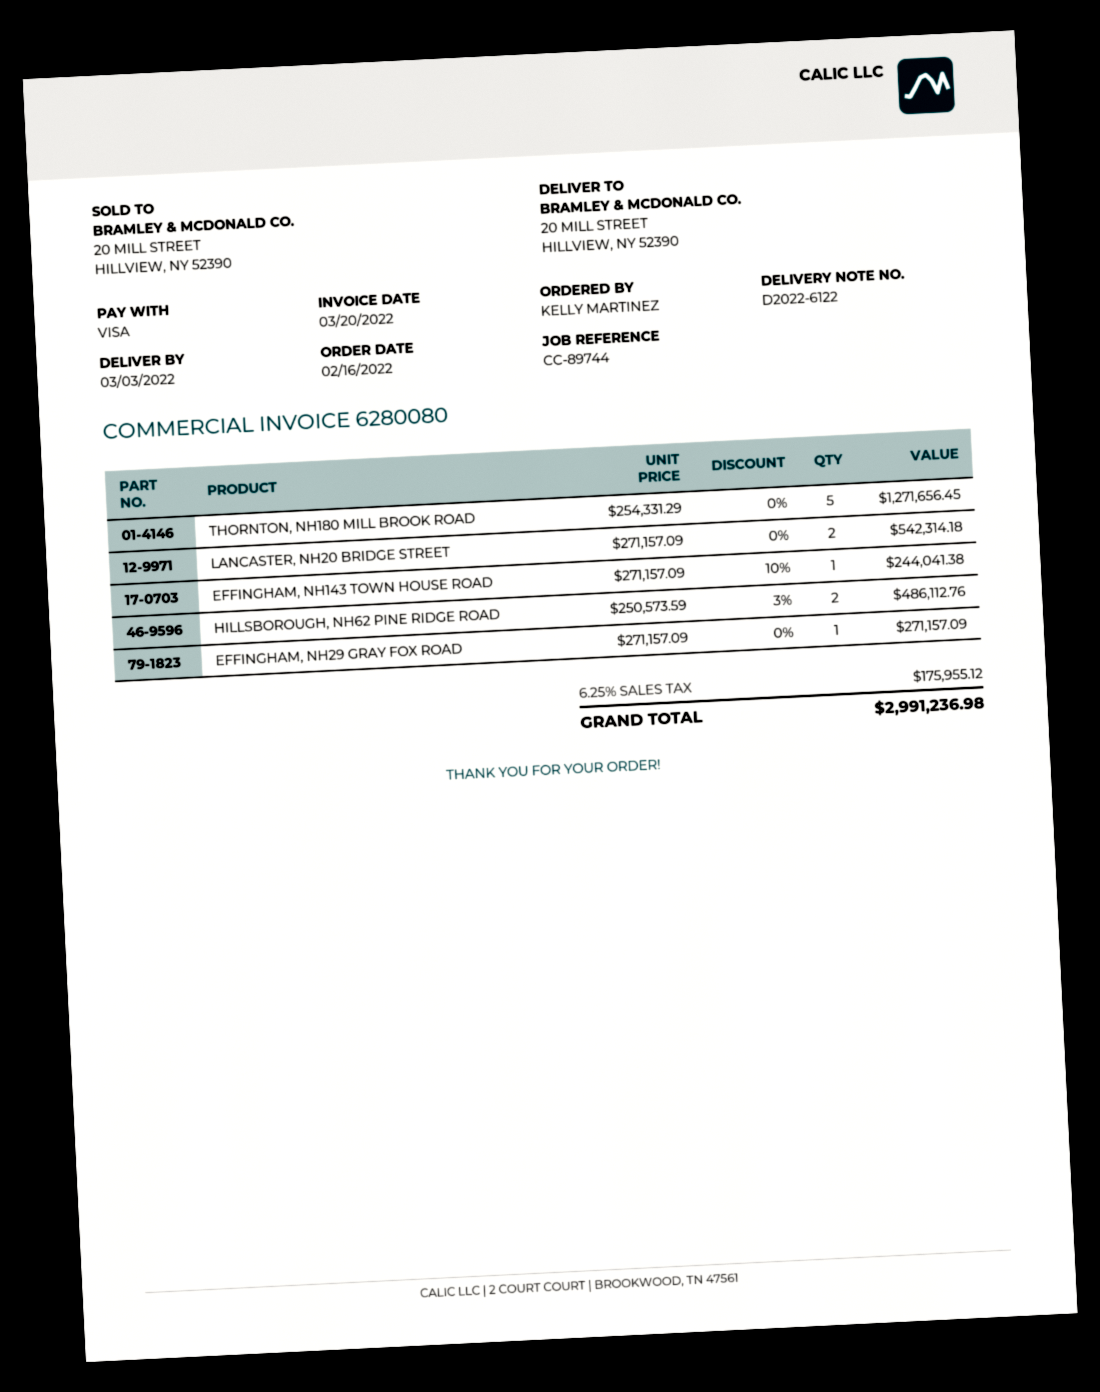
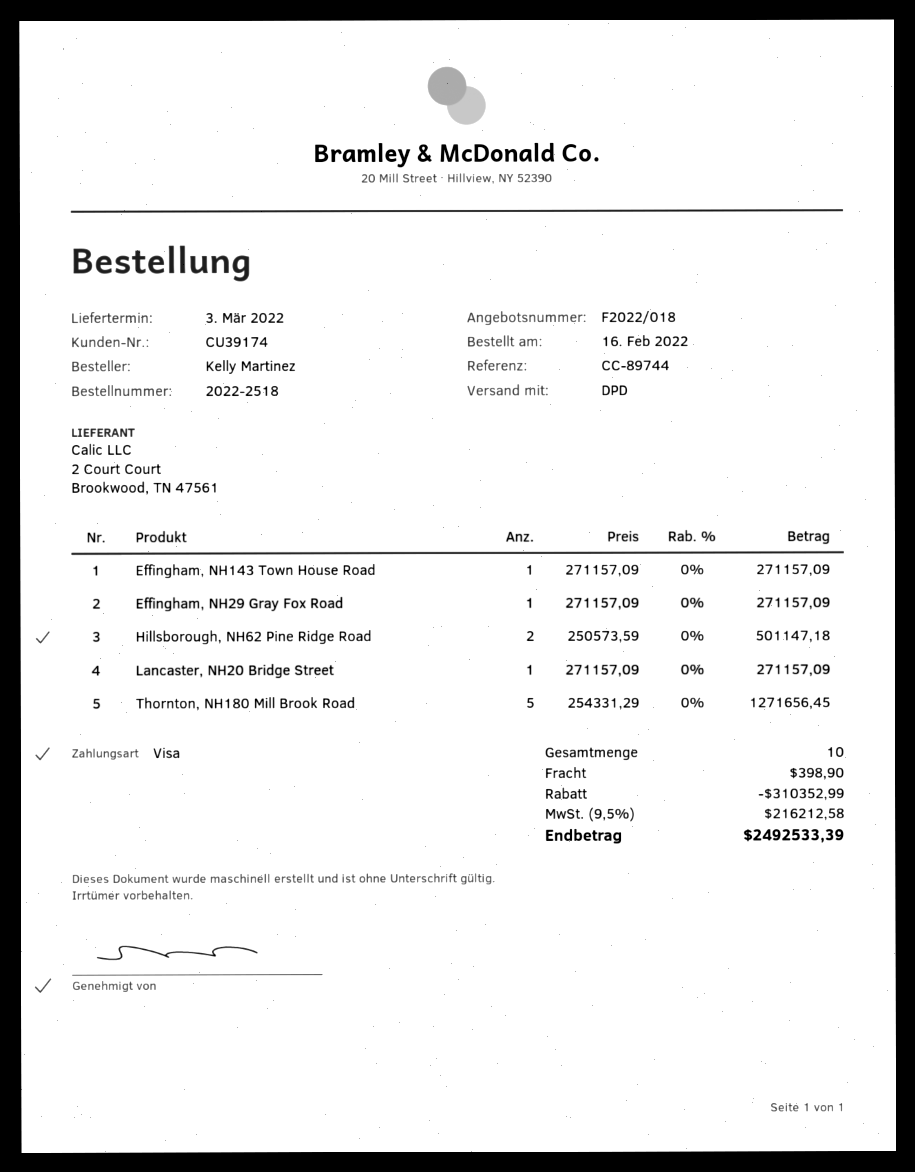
LANCASTER, NH20 BRIDGE STREET: 2 x 271157.09 = 542314.18 -> 1 x 271157.09 = 271157.09
EFFINGHAM, NH143 TOWN HOUSE ROAD: 1 x 271157.09 - 10% = 244041.38 -> 1 x 271157.09 = 271157.09
HILLSBOROUGH, NH62 PINE RIDGE ROAD: 2 x 250573.59 - 3% = 486112.76 -> 2 x 250573.59 = 501147.18
discount: none -> 310352.99
shipping: none -> 398.90
tax: 6.25% = 175955.12 -> 9.5% = 216212.58
total: 2991236.98 -> 2492533.39

